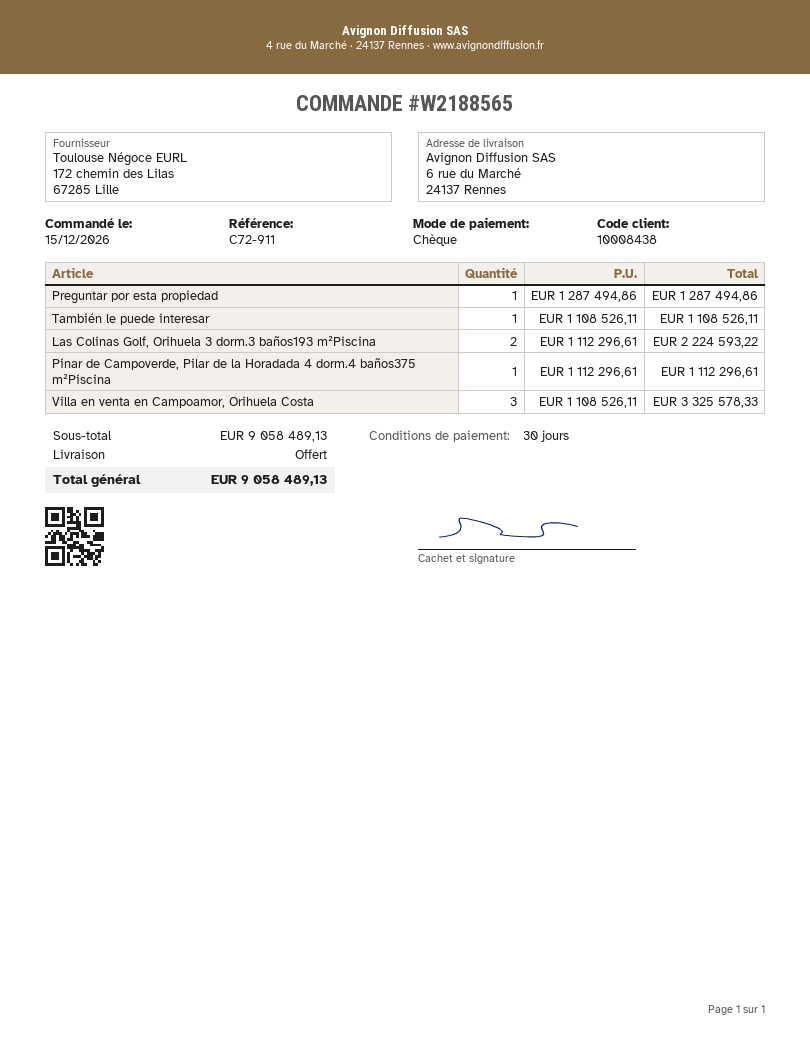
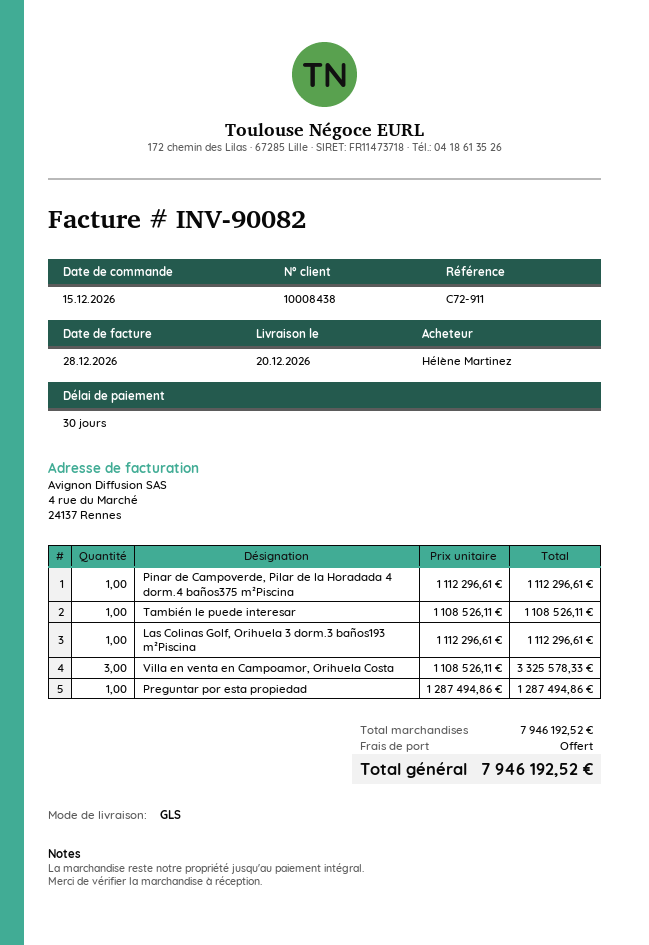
Las Colinas Golf, Orihuela 3 dorm.3 baños193 m²Piscina: 2 x 1112296.61 = 2224593.22 -> 1 x 1112296.61 = 1112296.61
subtotal: 9058489.13 -> 7946192.52
total: 9058489.13 -> 7946192.52

